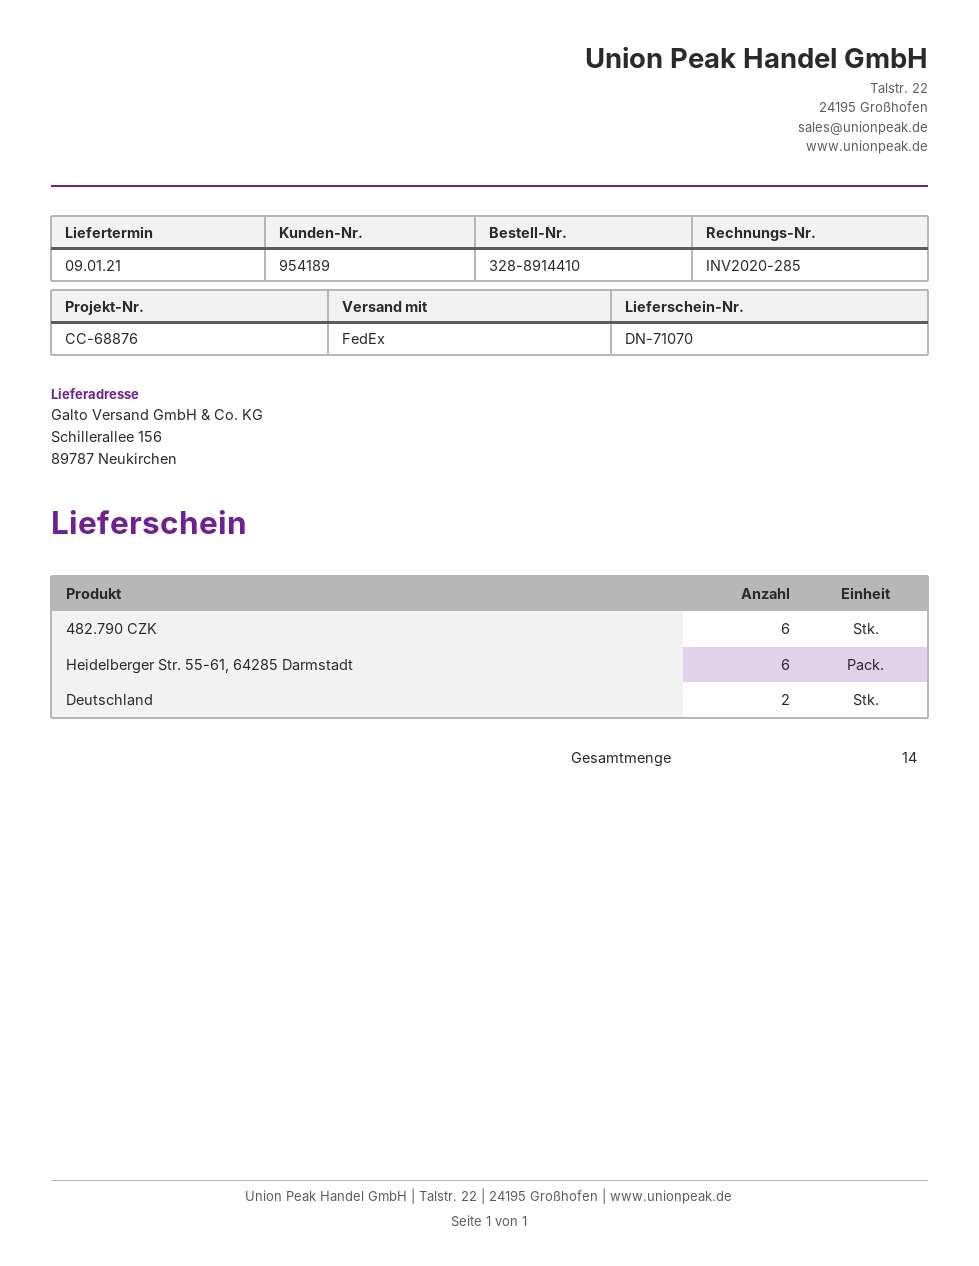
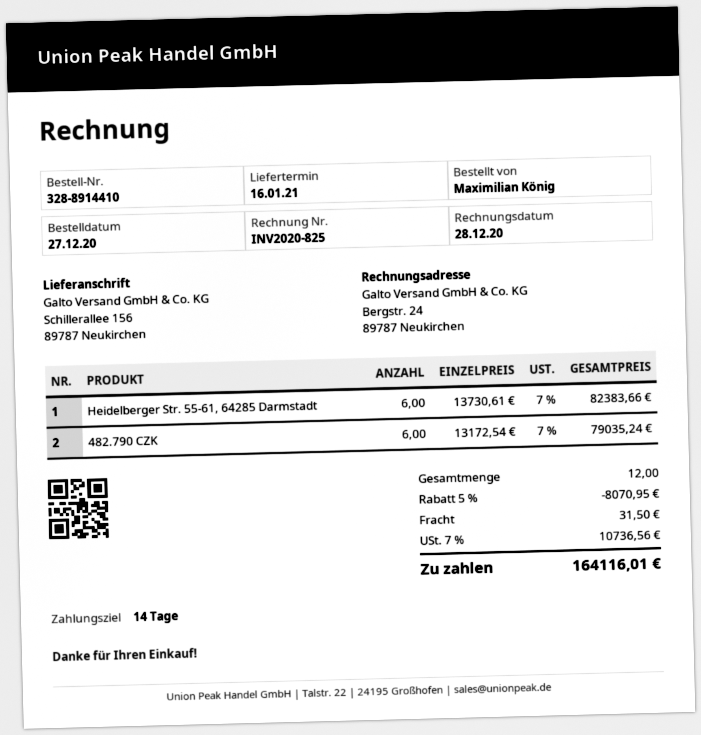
delivery date: 2021-01-09 -> 2021-01-16
invoice number: INV2020-285 -> INV2020-825
Deutschland: 2 -> none
total quantity: 14 -> 12

